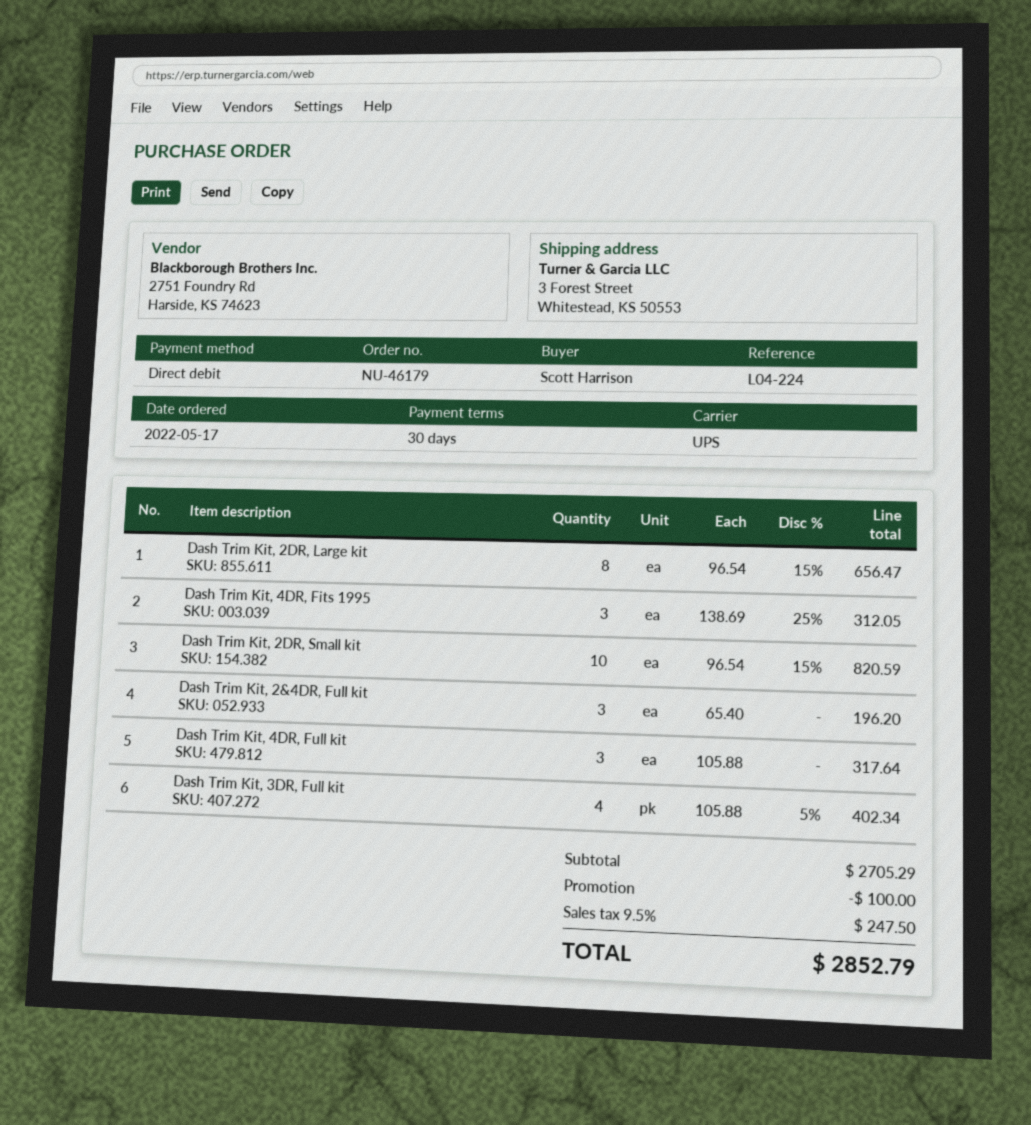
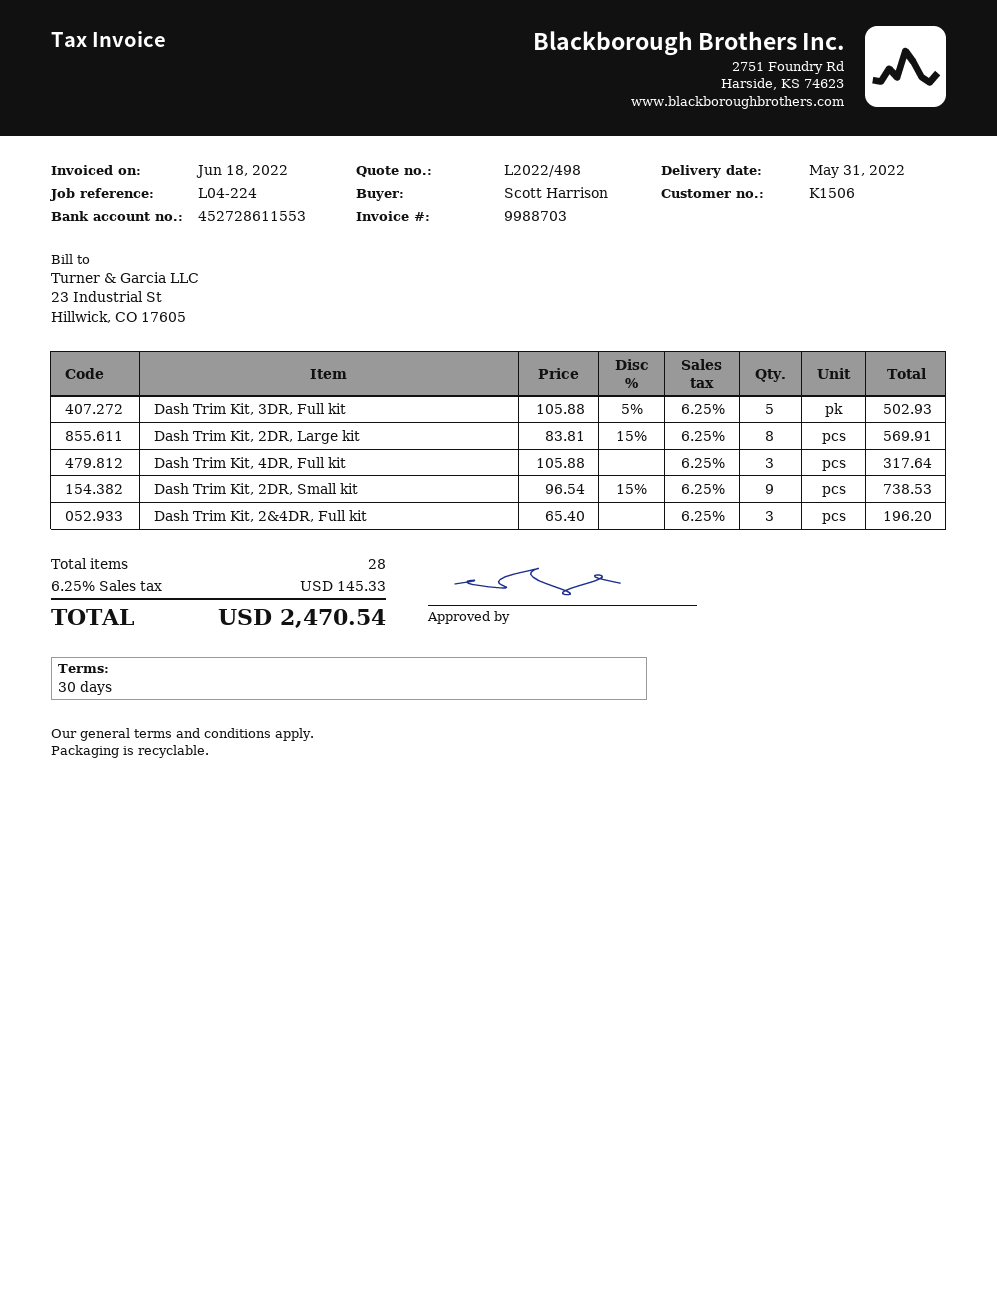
Dash Trim Kit, 2DR, Large kit: 8 x 96.54 - 15% = 656.47 -> 8 x 83.81 - 15% = 569.91
Dash Trim Kit, 4DR, Fits 1995: 3 x 138.69 - 25% = 312.05 -> none
Dash Trim Kit, 2DR, Small kit: 10 x 96.54 - 15% = 820.59 -> 9 x 96.54 - 15% = 738.53
Dash Trim Kit, 3DR, Full kit: 4 x 105.88 - 5% = 402.34 -> 5 x 105.88 - 5% = 502.93
discount: 100.00 -> none
tax: 9.5% = 247.50 -> 6.25% = 145.33
total: 2852.79 -> 2470.54

